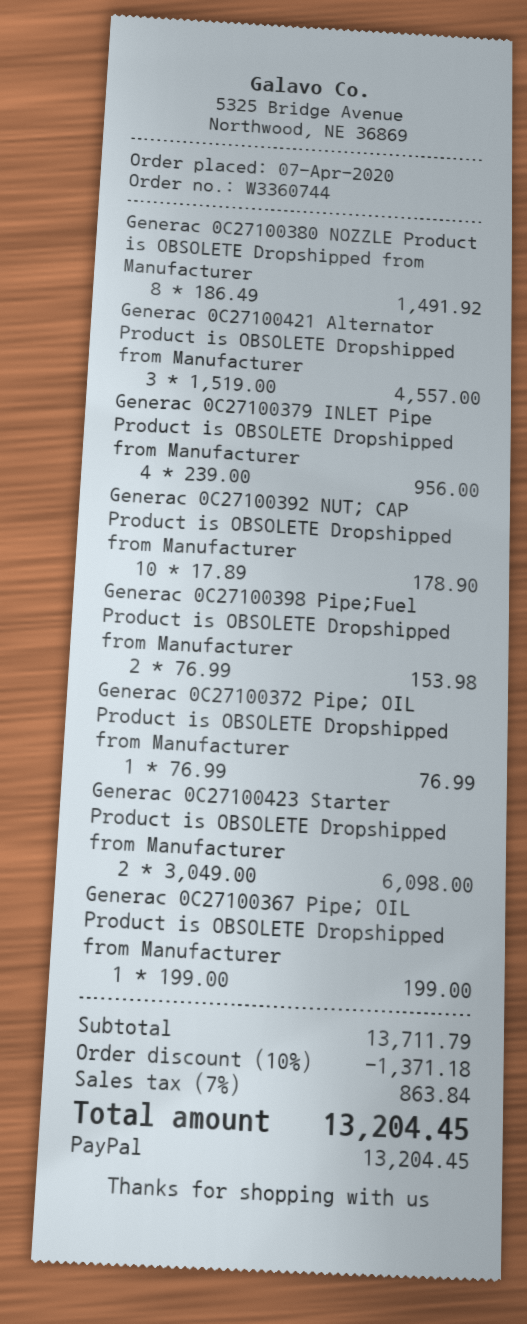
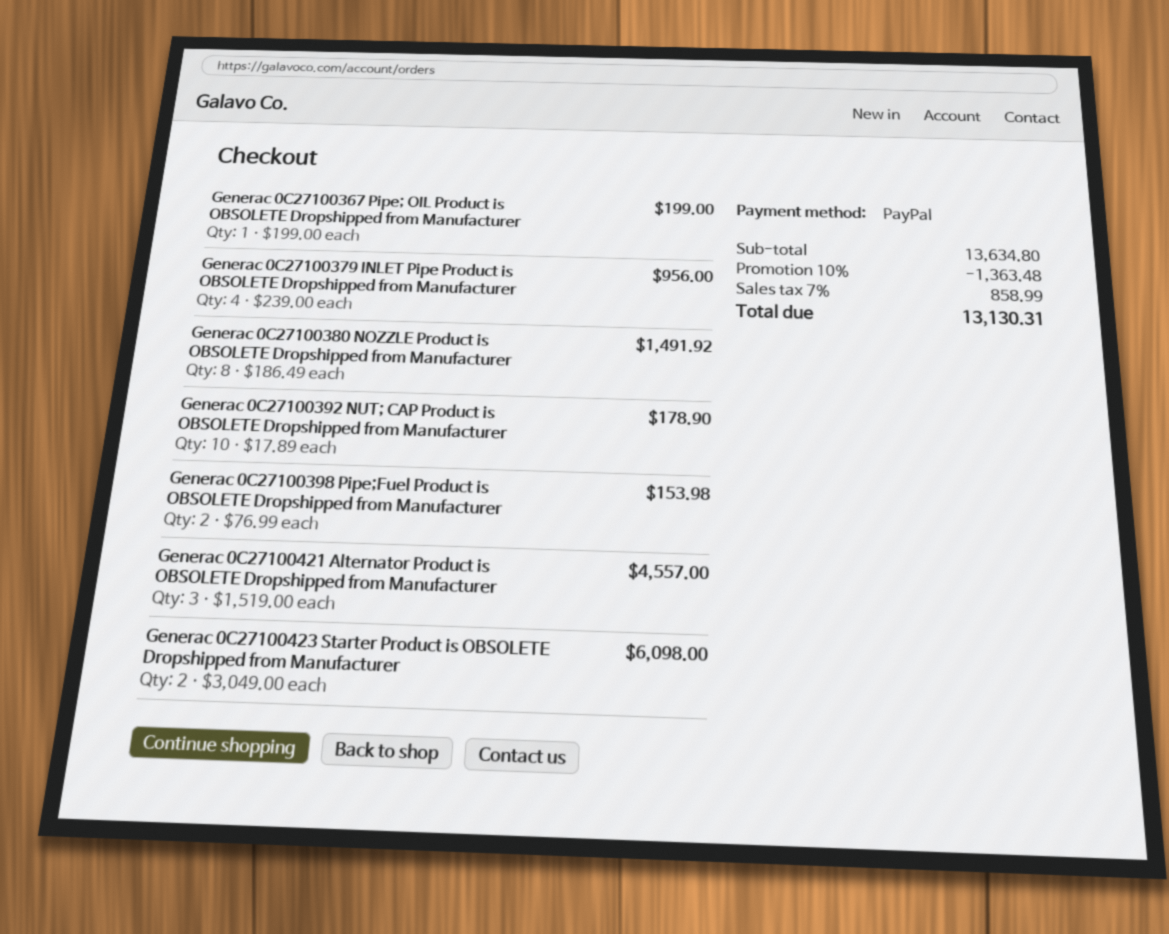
Generac 0C27100372 Pipe; OIL Product is OBSOLETE Dropshipped from Manufacturer: 1 x 76.99 = 76.99 -> none
subtotal: 13711.79 -> 13634.80
discount: 10% = 1371.18 -> 10% = 1363.48
tax: 7% = 863.84 -> 7% = 858.99
total: 13204.45 -> 13130.31

